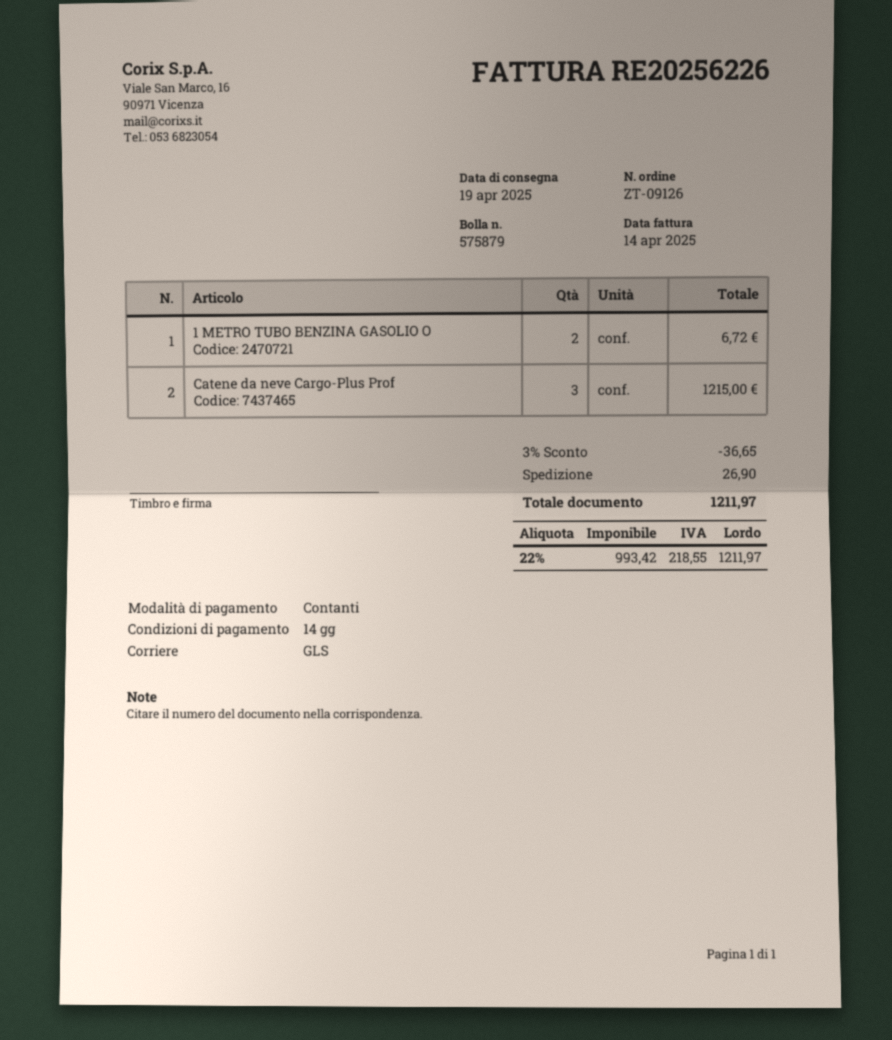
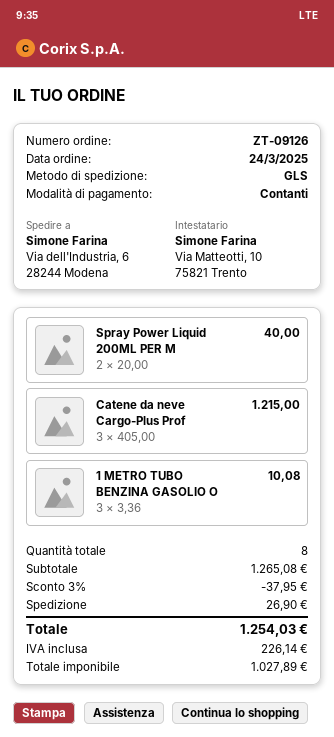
1 METRO TUBO BENZINA GASOLIO O: 2 for 6.72 -> 3 for 10.08
Spray Power Liquid 200ML PER M: none -> 2 for 40.00
discount: 3% = 36.65 -> 3% = 37.95
net: 993.42 -> 1027.89
tax: 218.55 -> 226.14
total: 1211.97 -> 1254.03

